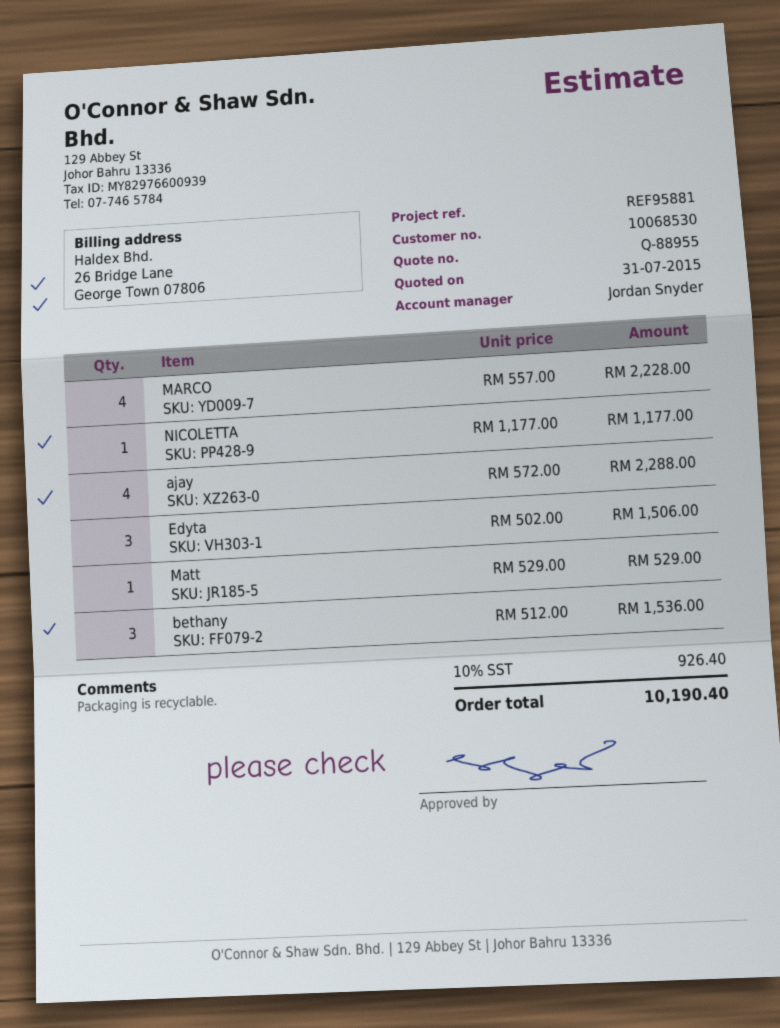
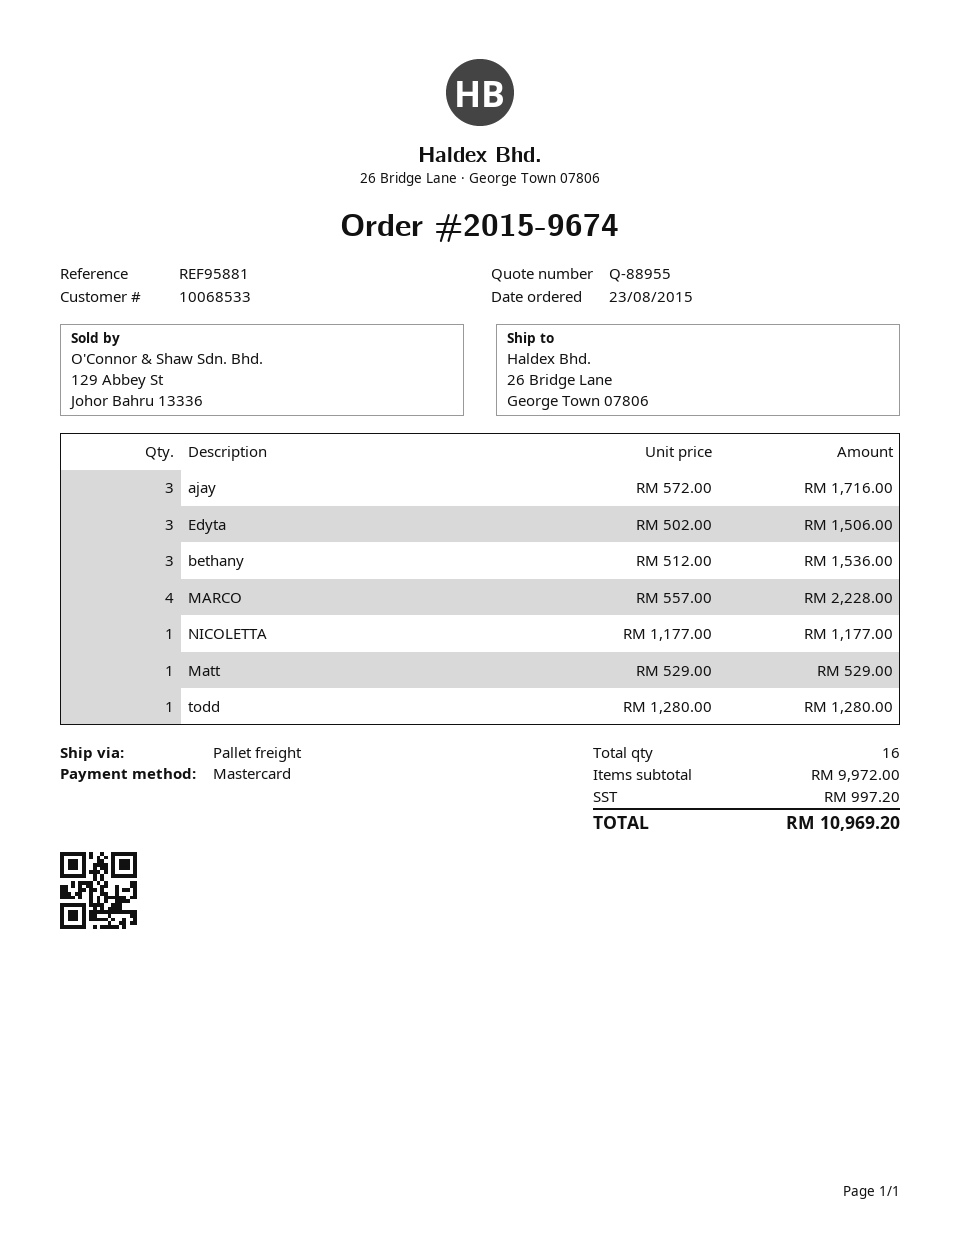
customer number: 10068530 -> 10068533
ajay: 4 x 572.00 = 2288.00 -> 3 x 572.00 = 1716.00
todd: none -> 1 x 1280.00 = 1280.00
tax: 926.40 -> 997.20
total: 10190.40 -> 10969.20

